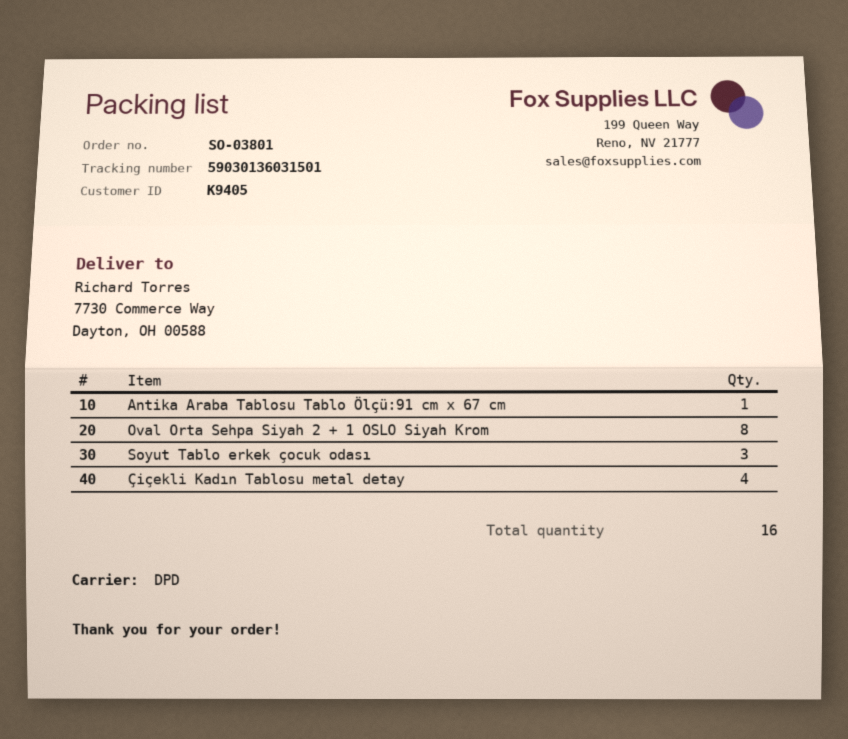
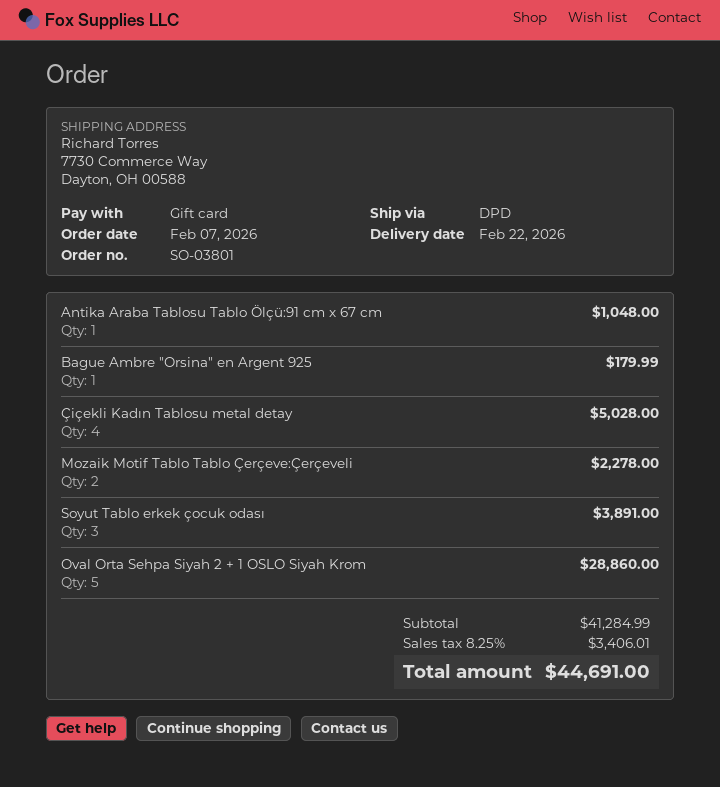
Oval Orta Sehpa Siyah 2 + 1 OSLO Siyah Krom: 8 -> 5
Bague Ambre "Orsina" en Argent 925: none -> 1
Mozaik Motif Tablo Tablo Çerçeve:Çerçeveli: none -> 2

